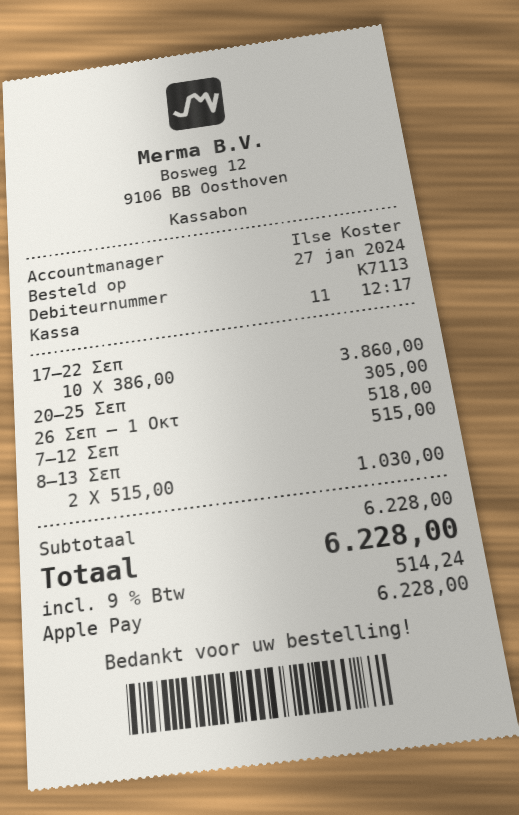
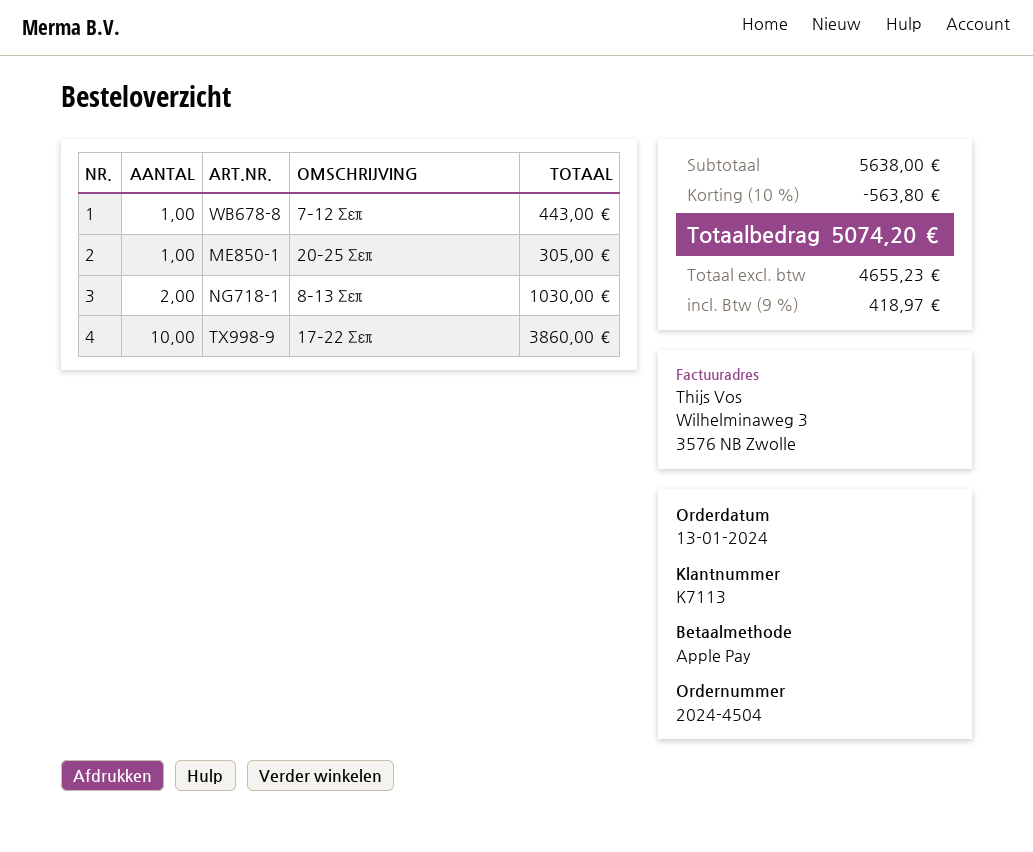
order date: 2024-01-27 -> 2024-01-13
26 Σεπ – 1 Οκτ: 1 for 518.00 -> none
7–12 Σεπ: 1 for 515.00 -> 1 for 443.00
subtotal: 6228.00 -> 5638.00
discount: none -> 10% = 563.80
tax: 9% = 514.24 -> 9% = 418.97
total: 6228.00 -> 5074.20

